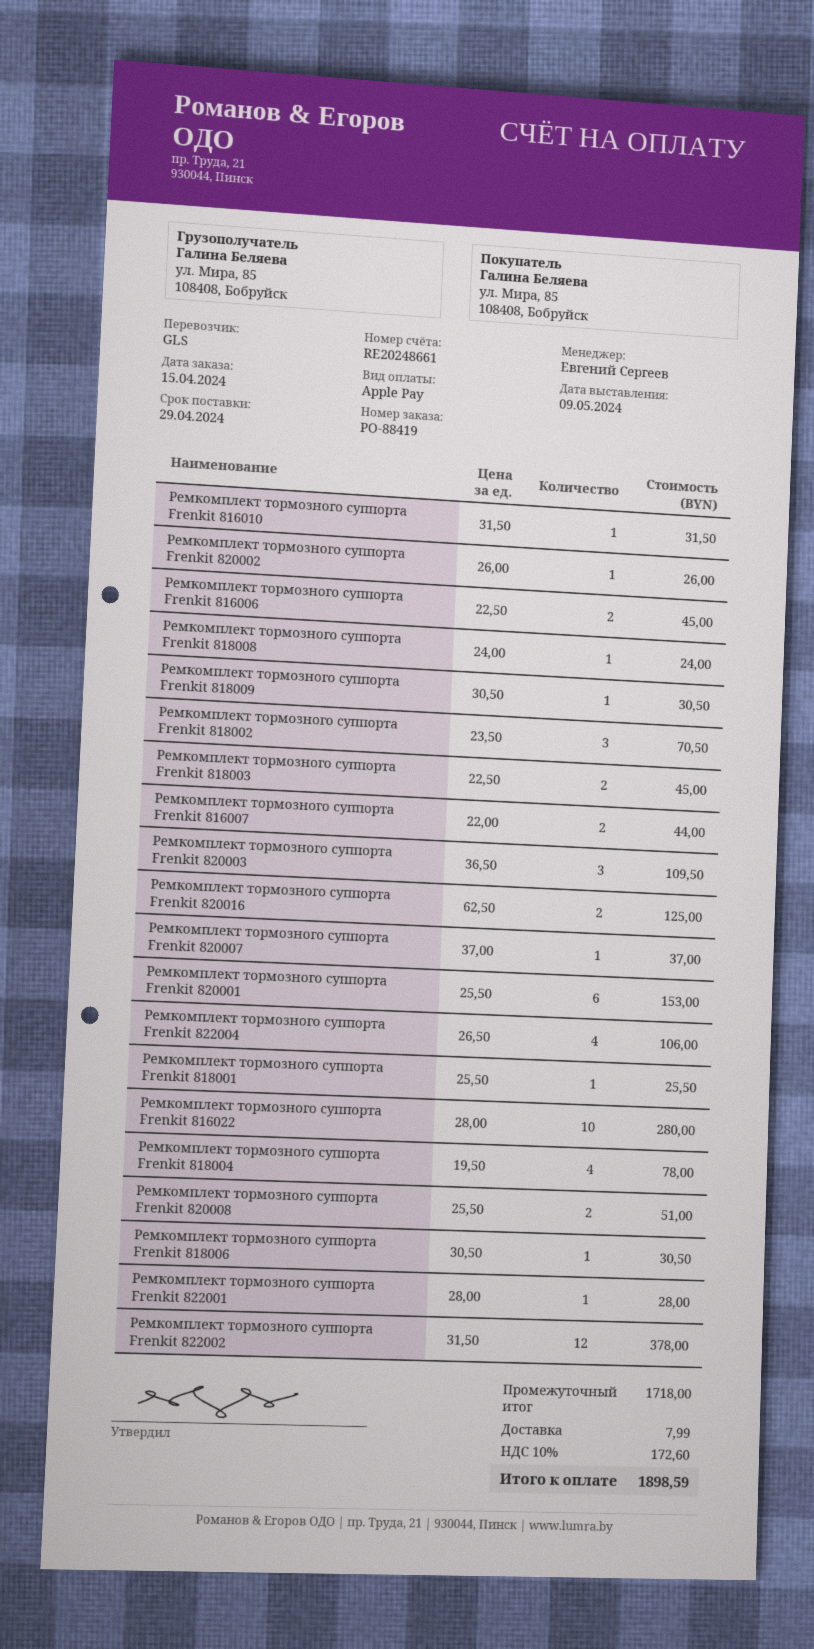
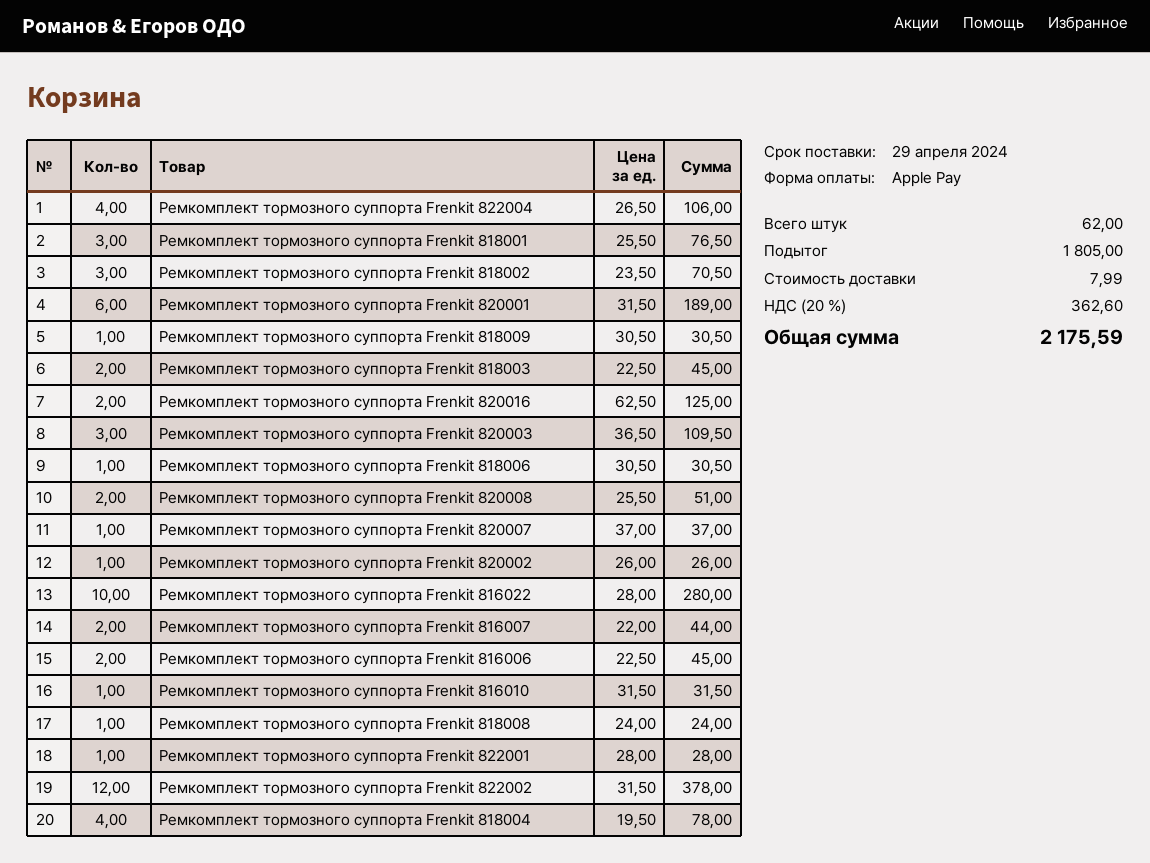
Ремкомплект тормозного суппорта Frenkit 820001: 6 x 25.50 = 153.00 -> 6 x 31.50 = 189.00
Ремкомплект тормозного суппорта Frenkit 818001: 1 x 25.50 = 25.50 -> 3 x 25.50 = 76.50
subtotal: 1718.00 -> 1805.00
tax: 10% = 172.60 -> 20% = 362.60
total: 1898.59 -> 2175.59

